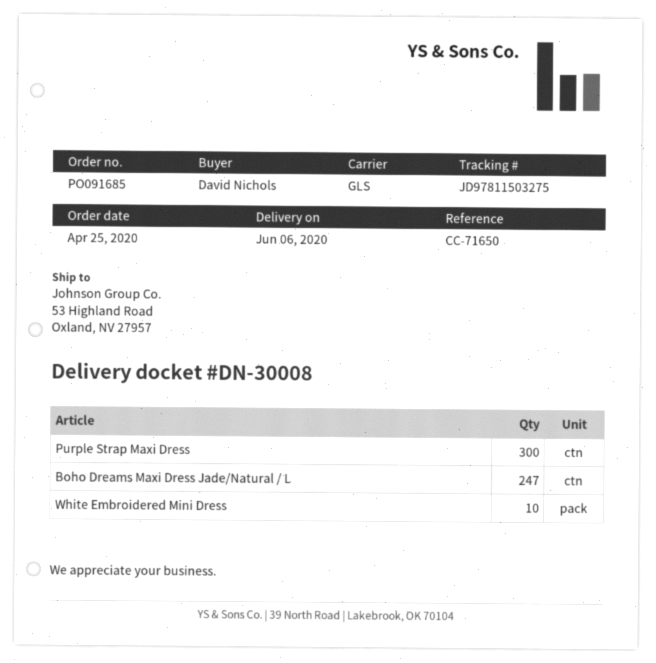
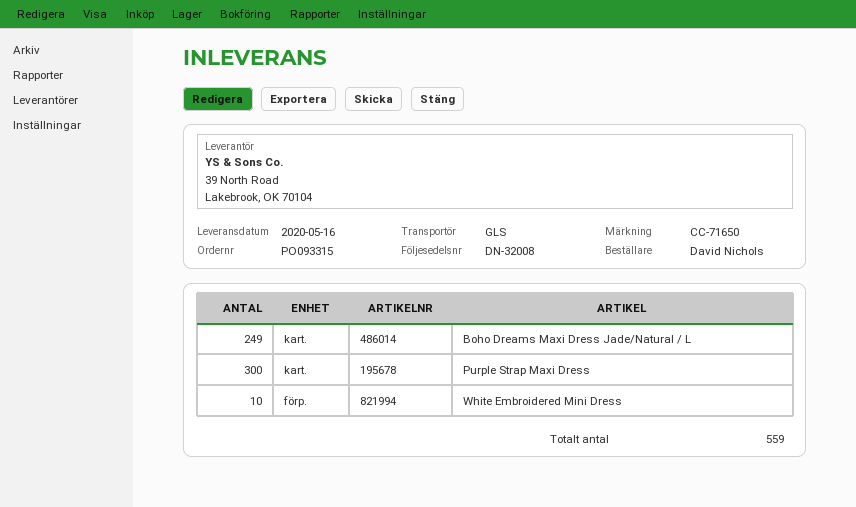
order number: PO091685 -> PO093315
delivery note number: DN-30008 -> DN-32008
delivery date: 2020-06-06 -> 2020-05-16
Boho Dreams Maxi Dress Jade/Natural / L: 247 -> 249

